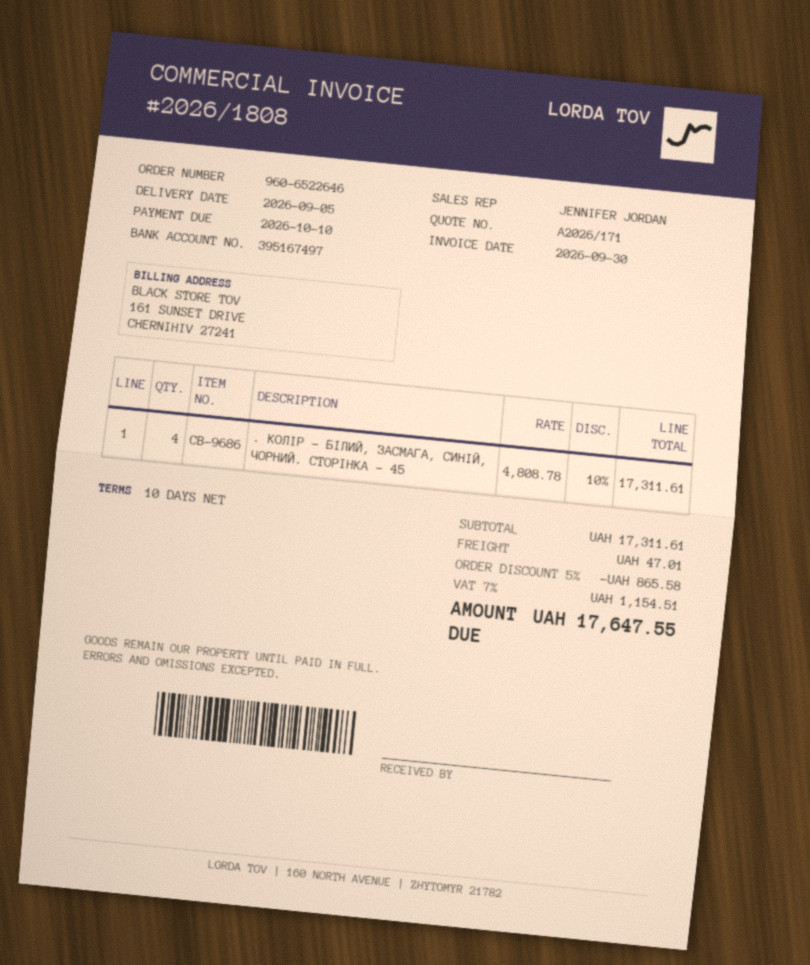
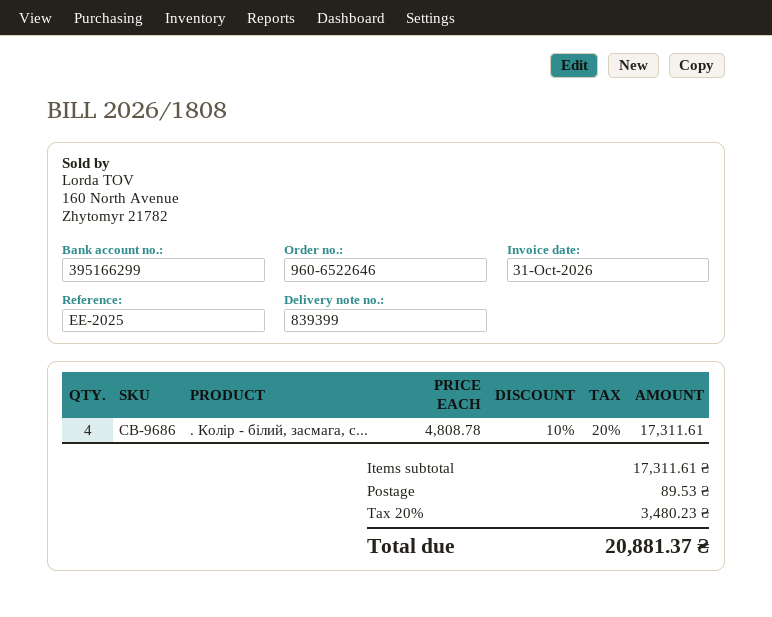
invoice date: 2026-09-30 -> 2026-10-31
bank account: 395167497 -> 395166299
discount: 5% = 865.58 -> none
shipping: 47.01 -> 89.53
tax: 7% = 1154.51 -> 20% = 3480.23
total: 17647.55 -> 20881.37

